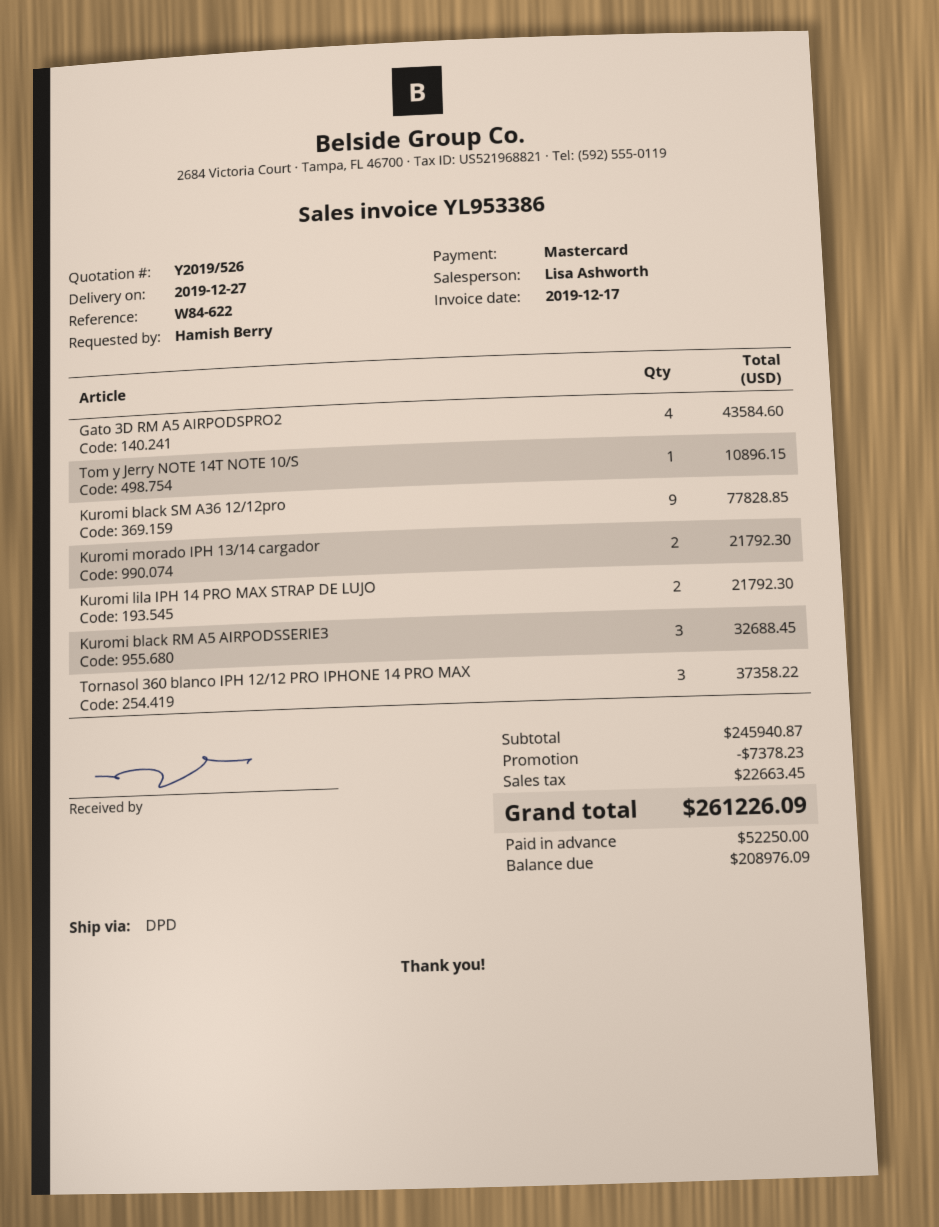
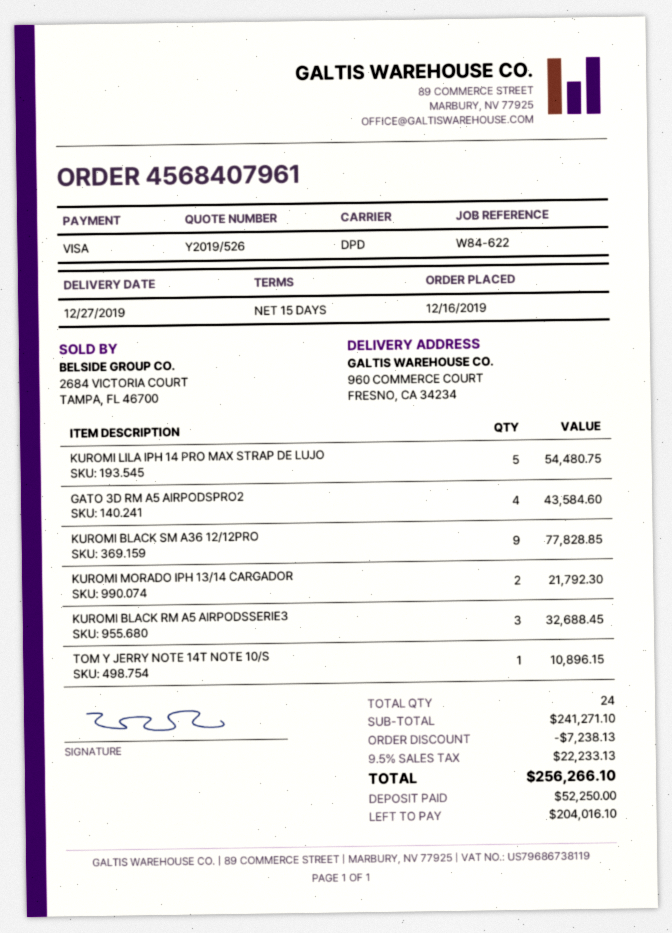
payment method: Mastercard -> Visa
Kuromi lila IPH 14 PRO MAX STRAP DE LUJO: 2 for 21792.30 -> 5 for 54480.75
Tornasol 360 blanco IPH 12/12 PRO IPHONE 14 PRO MAX: 3 for 37358.22 -> none
subtotal: 245940.87 -> 241271.10
discount: 7378.23 -> 7238.13
tax: 22663.45 -> 22233.13
total: 261226.09 -> 256266.10
balance: 208976.09 -> 204016.10

